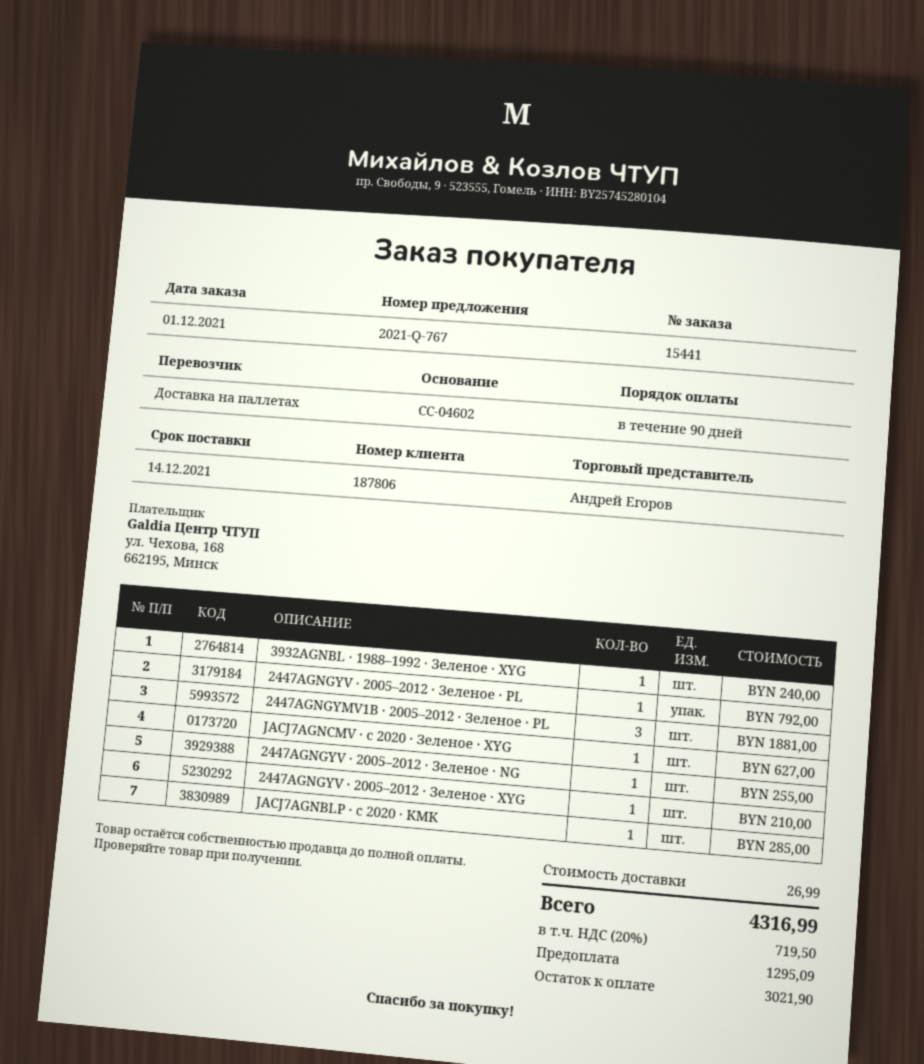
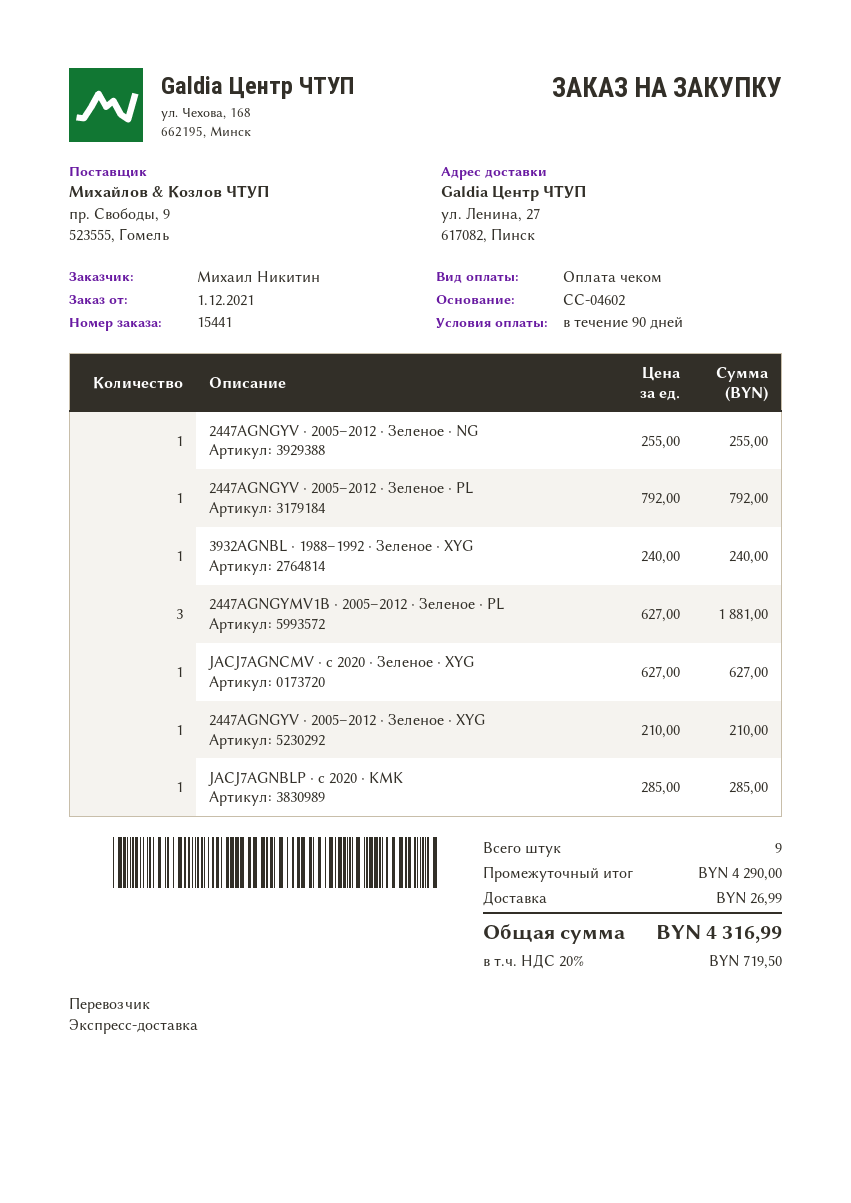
shipping method: pallet freight -> express

